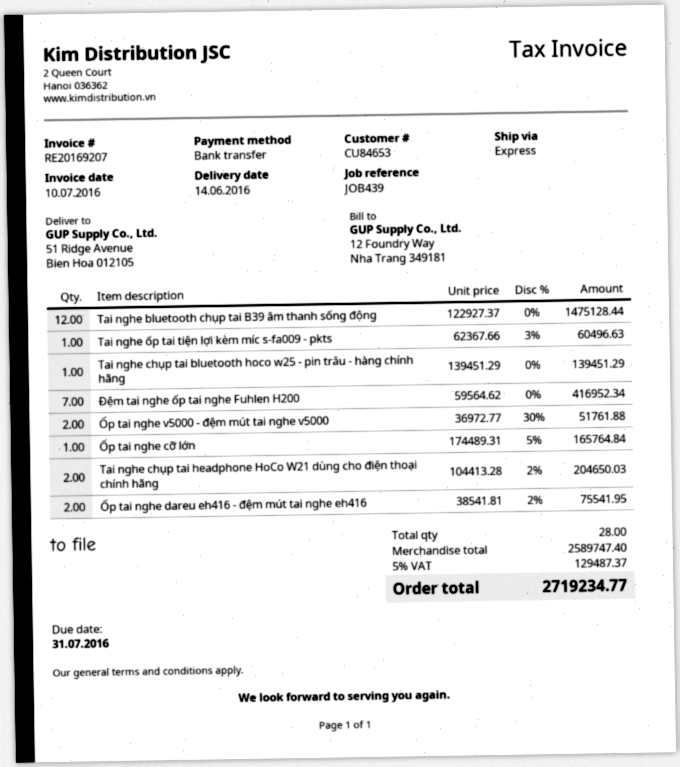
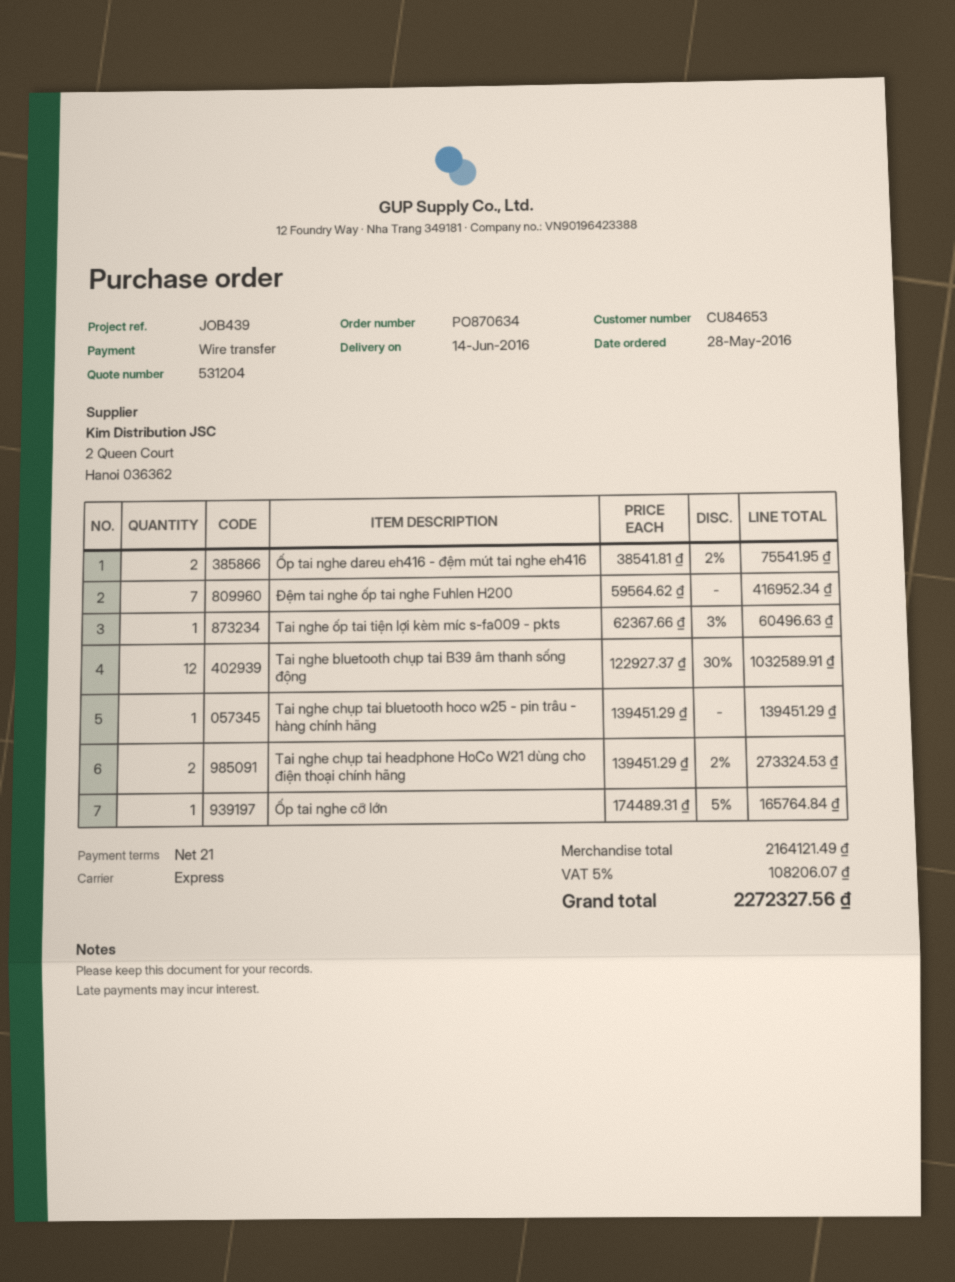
Tai nghe bluetooth chụp tai B39 âm thanh sống động: 12 x 122927.37 = 1475128.44 -> 12 x 122927.37 - 30% = 1032589.91
Ốp tai nghe v5000 - đệm mút tai nghe v5000: 2 x 36972.77 - 30% = 51761.88 -> none
Tai nghe chụp tai headphone HoCo W21 dùng cho điện thoại chính hãng: 2 x 104413.28 - 2% = 204650.03 -> 2 x 139451.29 - 2% = 273324.53
subtotal: 2589747.40 -> 2164121.49
tax: 5% = 129487.37 -> 5% = 108206.07
total: 2719234.77 -> 2272327.56

